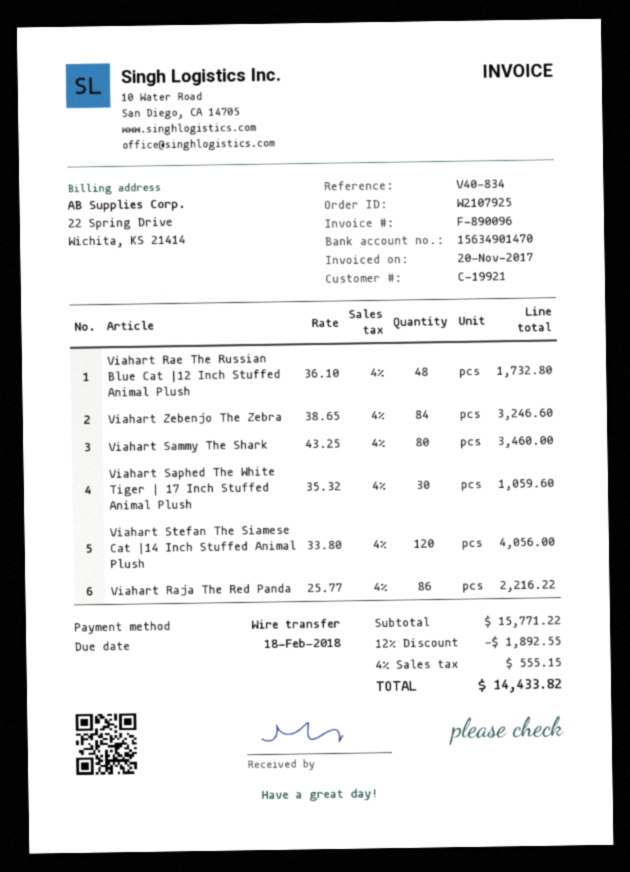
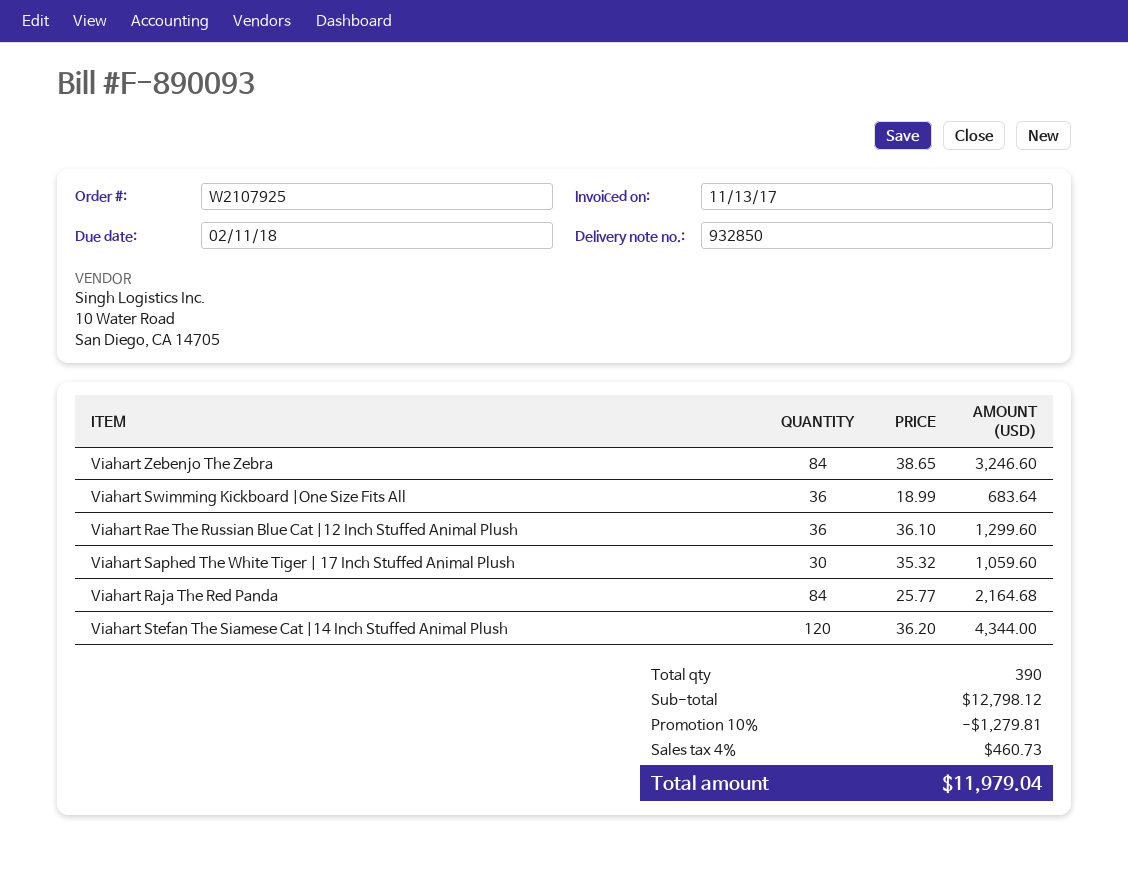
invoice number: F-890096 -> F-890093
invoice date: 2017-11-20 -> 2017-11-13
due date: 2018-02-18 -> 2018-02-11
Viahart Rae The Russian Blue Cat |12 Inch Stuffed Animal Plush: 48 x 36.10 = 1732.80 -> 36 x 36.10 = 1299.60
Viahart Sammy The Shark: 80 x 43.25 = 3460.00 -> none
Viahart Stefan The Siamese Cat |14 Inch Stuffed Animal Plush: 120 x 33.80 = 4056.00 -> 120 x 36.20 = 4344.00
Viahart Raja The Red Panda: 86 x 25.77 = 2216.22 -> 84 x 25.77 = 2164.68
Viahart Swimming Kickboard |One Size Fits All: none -> 36 x 18.99 = 683.64
subtotal: 15771.22 -> 12798.12
discount: 12% = 1892.55 -> 10% = 1279.81
tax: 4% = 555.15 -> 4% = 460.73
total: 14433.82 -> 11979.04

